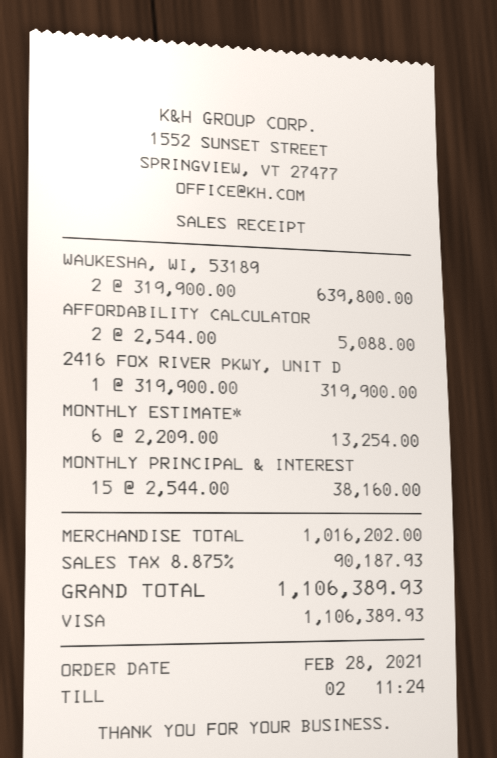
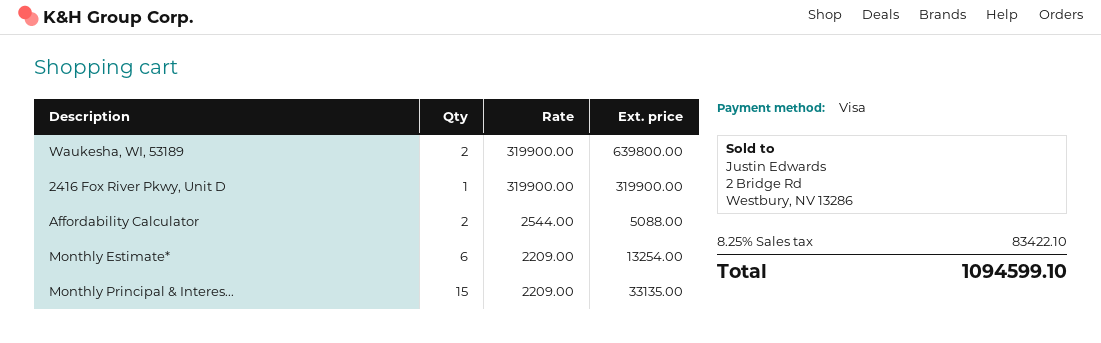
MONTHLY PRINCIPAL & INTEREST: 15 x 2544.00 = 38160.00 -> 15 x 2209.00 = 33135.00
tax: 8.875% = 90187.93 -> 8.25% = 83422.10
total: 1106389.93 -> 1094599.10

